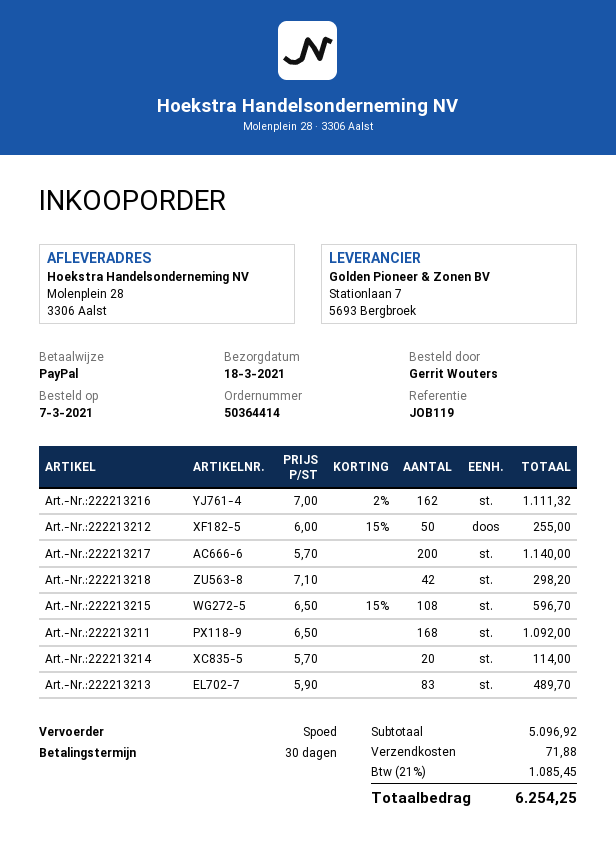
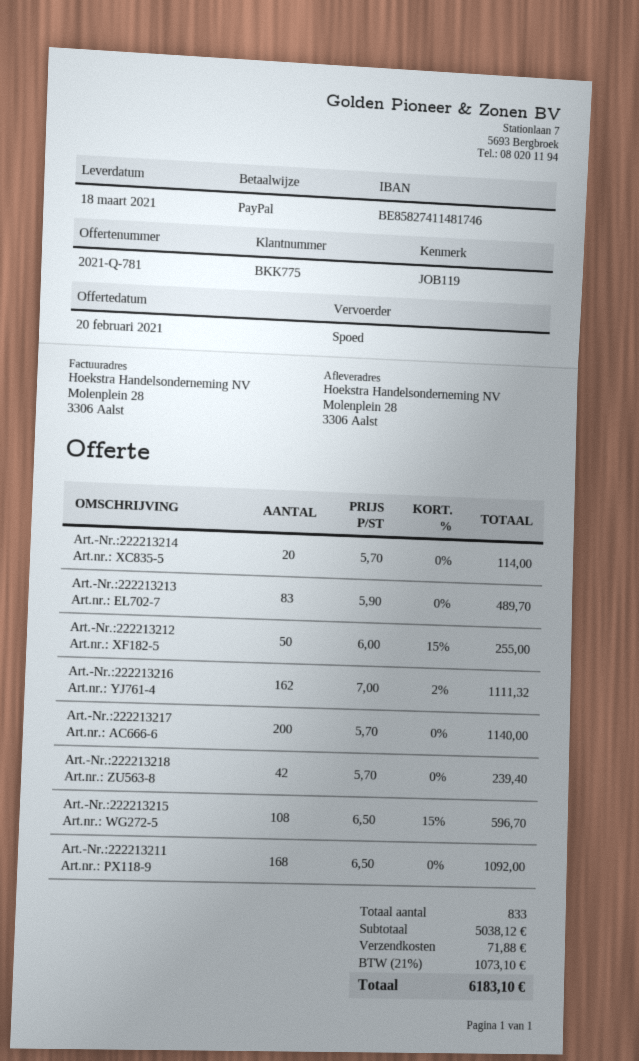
Art.-Nr.:222213218: 42 x 7.10 = 298.20 -> 42 x 5.70 = 239.40
subtotal: 5096.92 -> 5038.12
tax: 21% = 1085.45 -> 21% = 1073.10
total: 6254.25 -> 6183.10

